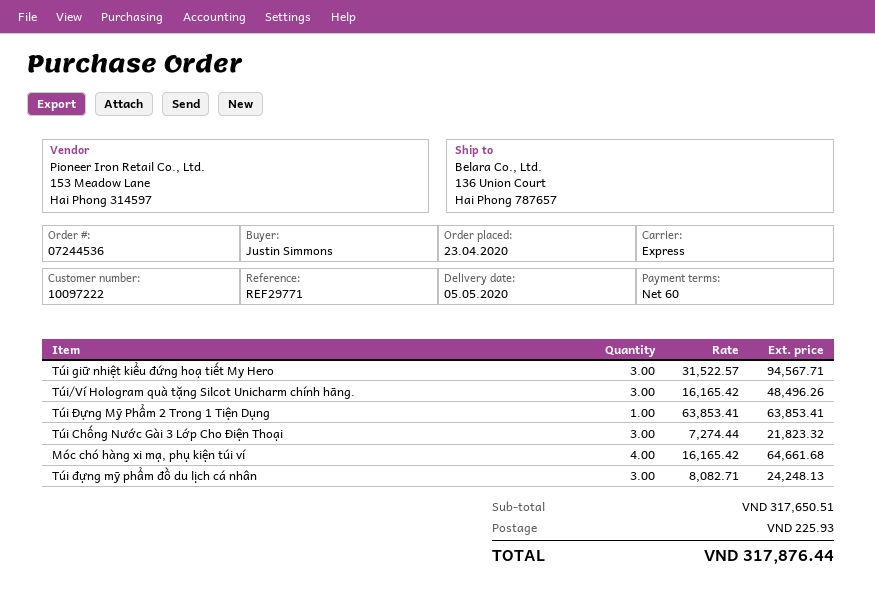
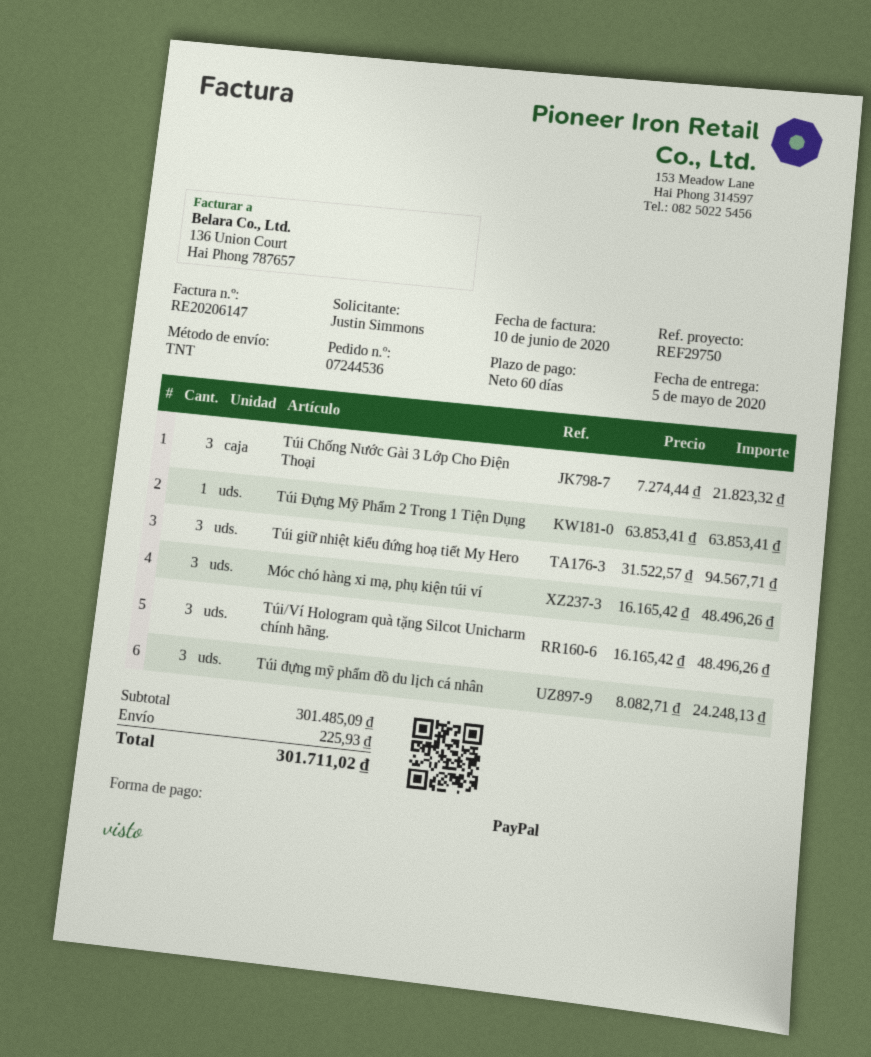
reference: REF29771 -> REF29750
shipping method: express -> TNT
Móc chó hàng xi mạ, phụ kiện túi ví: 4 x 16165.42 = 64661.68 -> 3 x 16165.42 = 48496.26
subtotal: 317650.51 -> 301485.09
total: 317876.44 -> 301711.02

